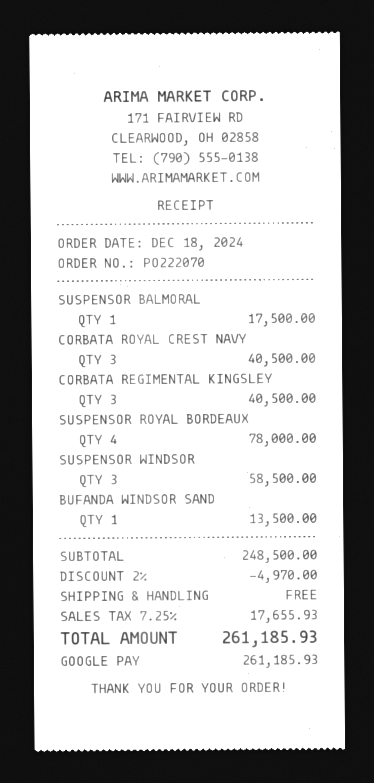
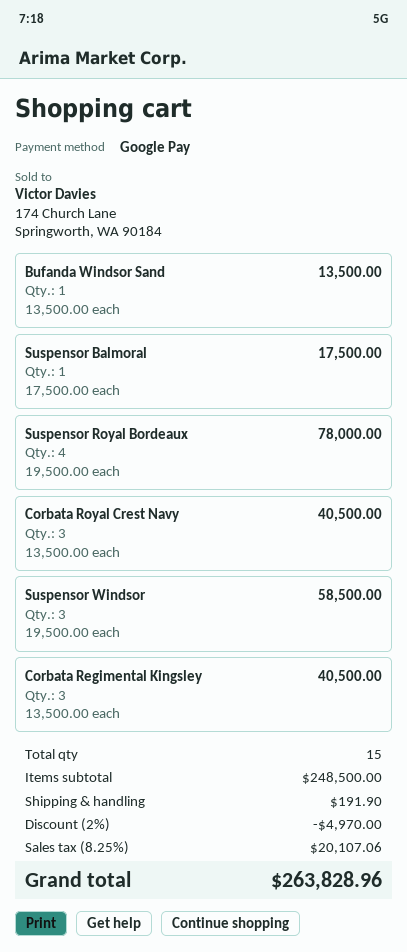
shipping: 0.00 -> 191.90
tax: 7.25% = 17655.93 -> 8.25% = 20107.06
total: 261185.93 -> 263828.96

